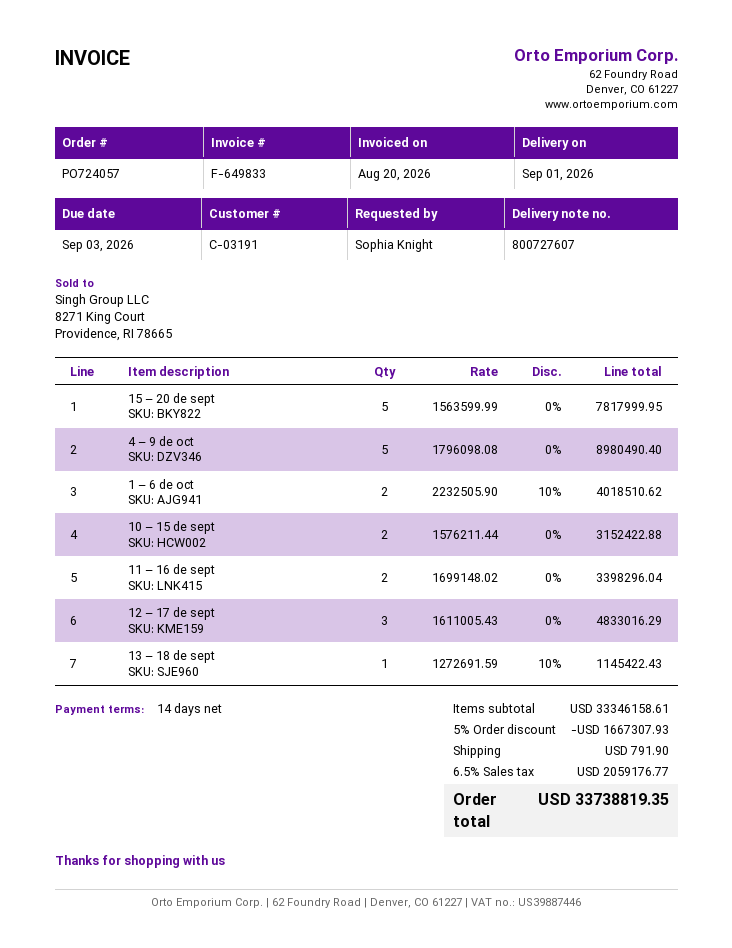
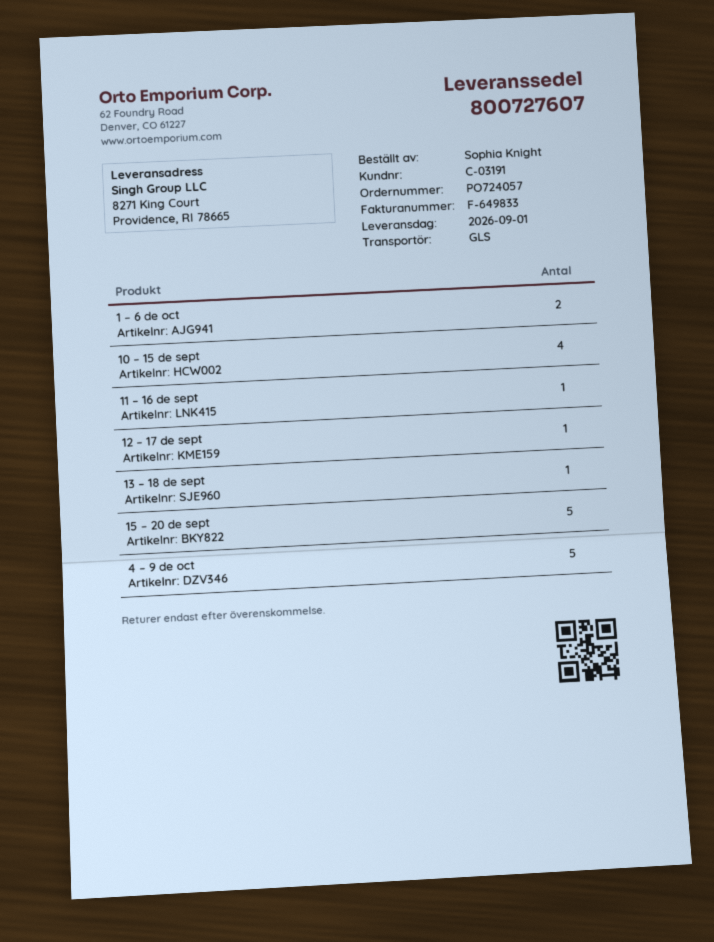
10 – 15 de sept: 2 -> 4
11 – 16 de sept: 2 -> 1
12 – 17 de sept: 3 -> 1

